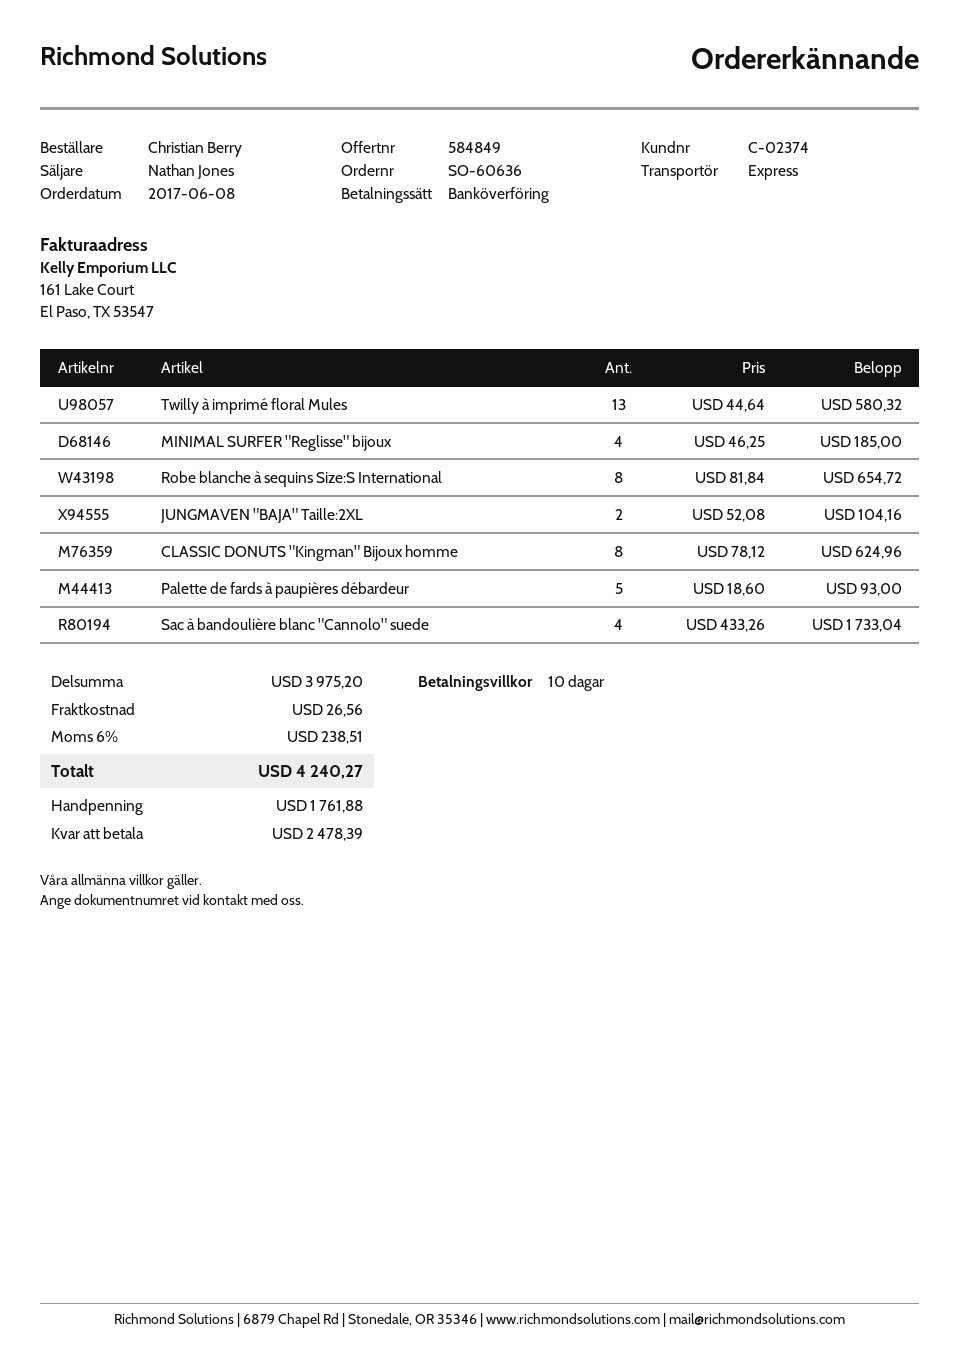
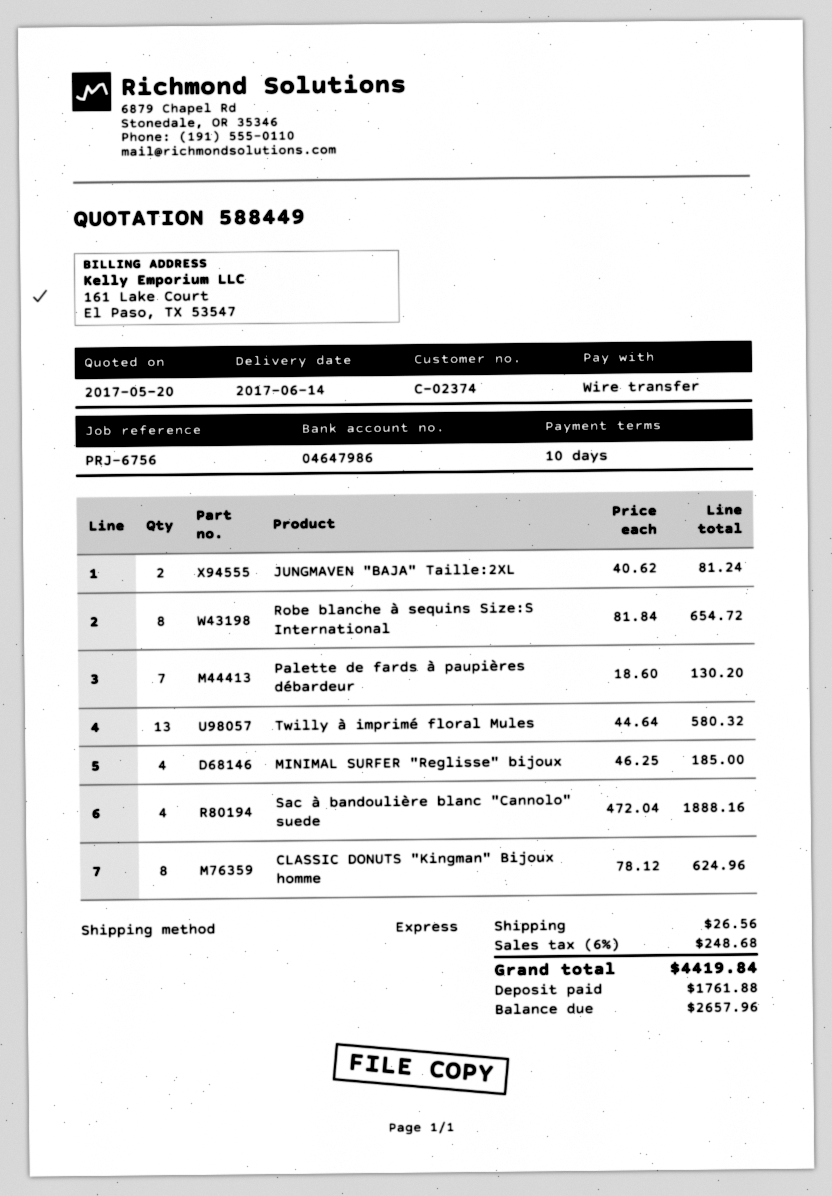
quote number: 584849 -> 588449
JUNGMAVEN "BAJA" Taille:2XL: 2 x 52.08 = 104.16 -> 2 x 40.62 = 81.24
Palette de fards à paupières débardeur: 5 x 18.60 = 93.00 -> 7 x 18.60 = 130.20
Sac à bandoulière blanc "Cannolo" suede: 4 x 433.26 = 1733.04 -> 4 x 472.04 = 1888.16
tax: 6% = 238.51 -> 6% = 248.68
total: 4240.27 -> 4419.84
balance: 2478.39 -> 2657.96

